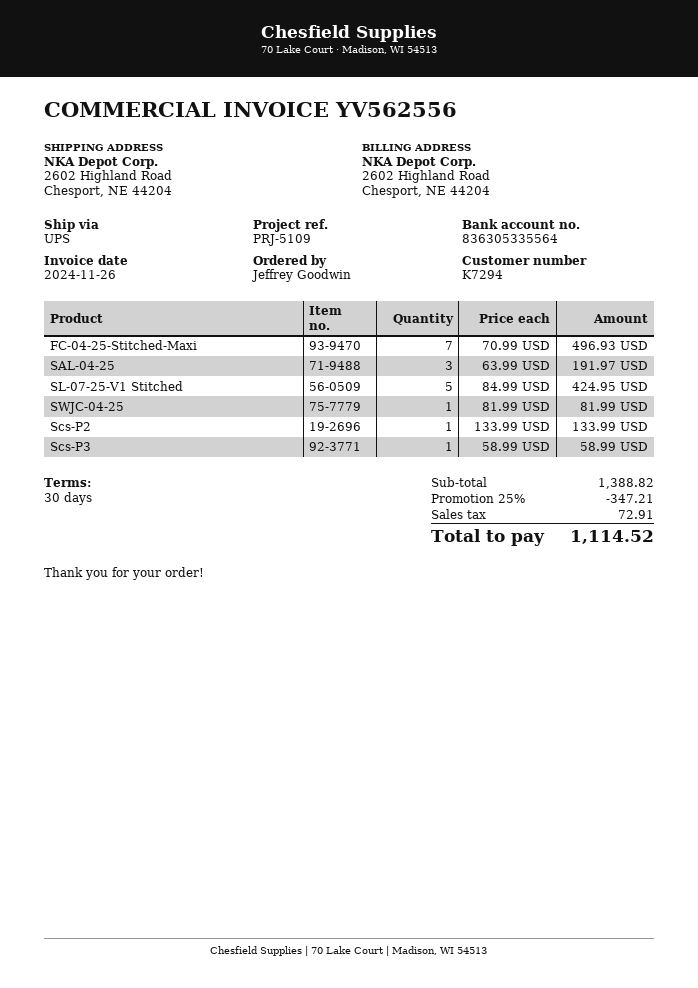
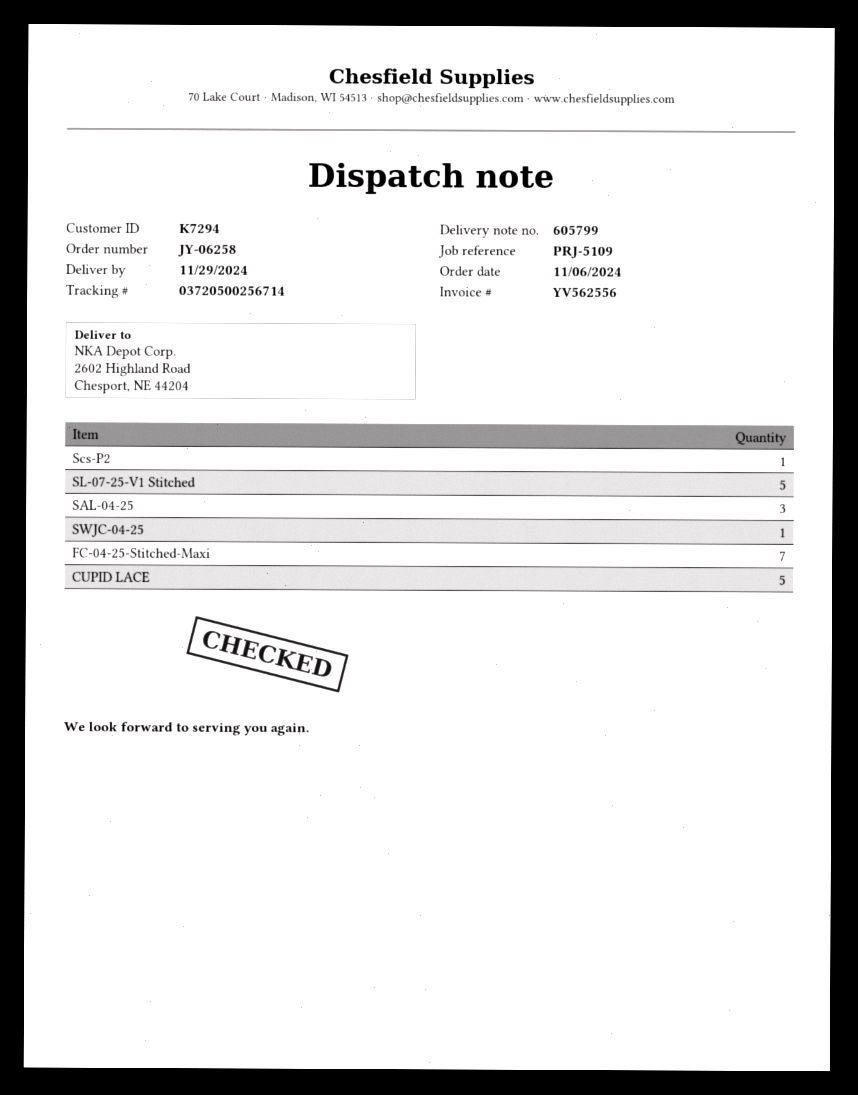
Scs-P3: 1 -> none
CUPID LACE: none -> 5

